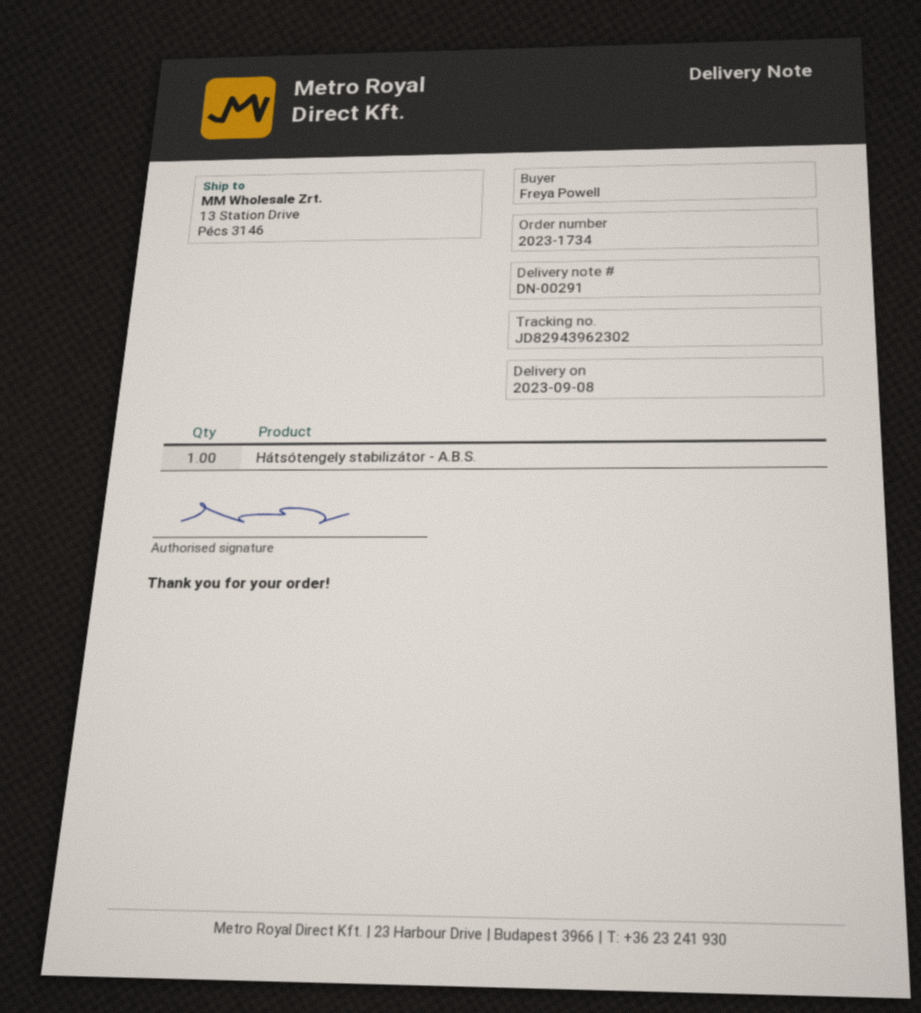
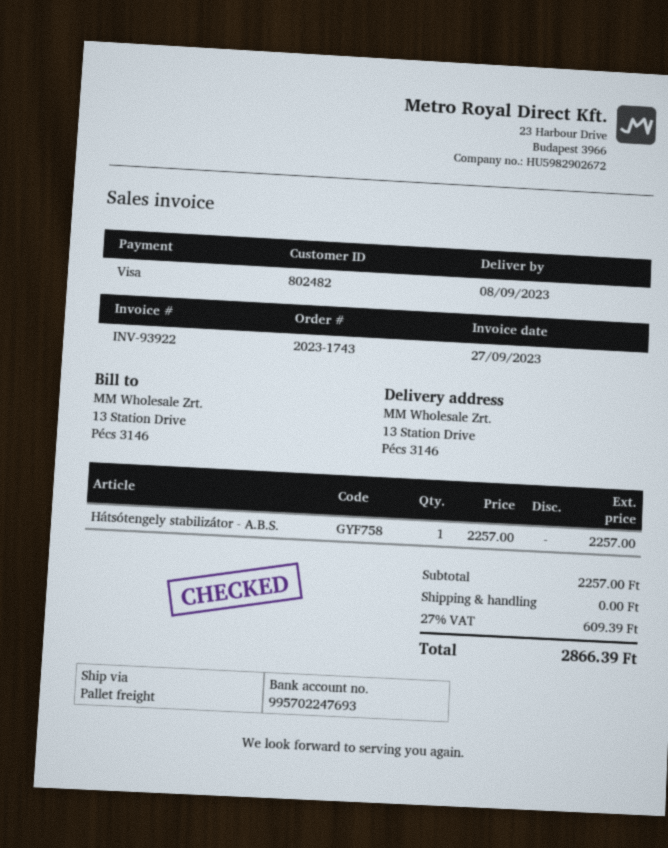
order number: 2023-1734 -> 2023-1743

